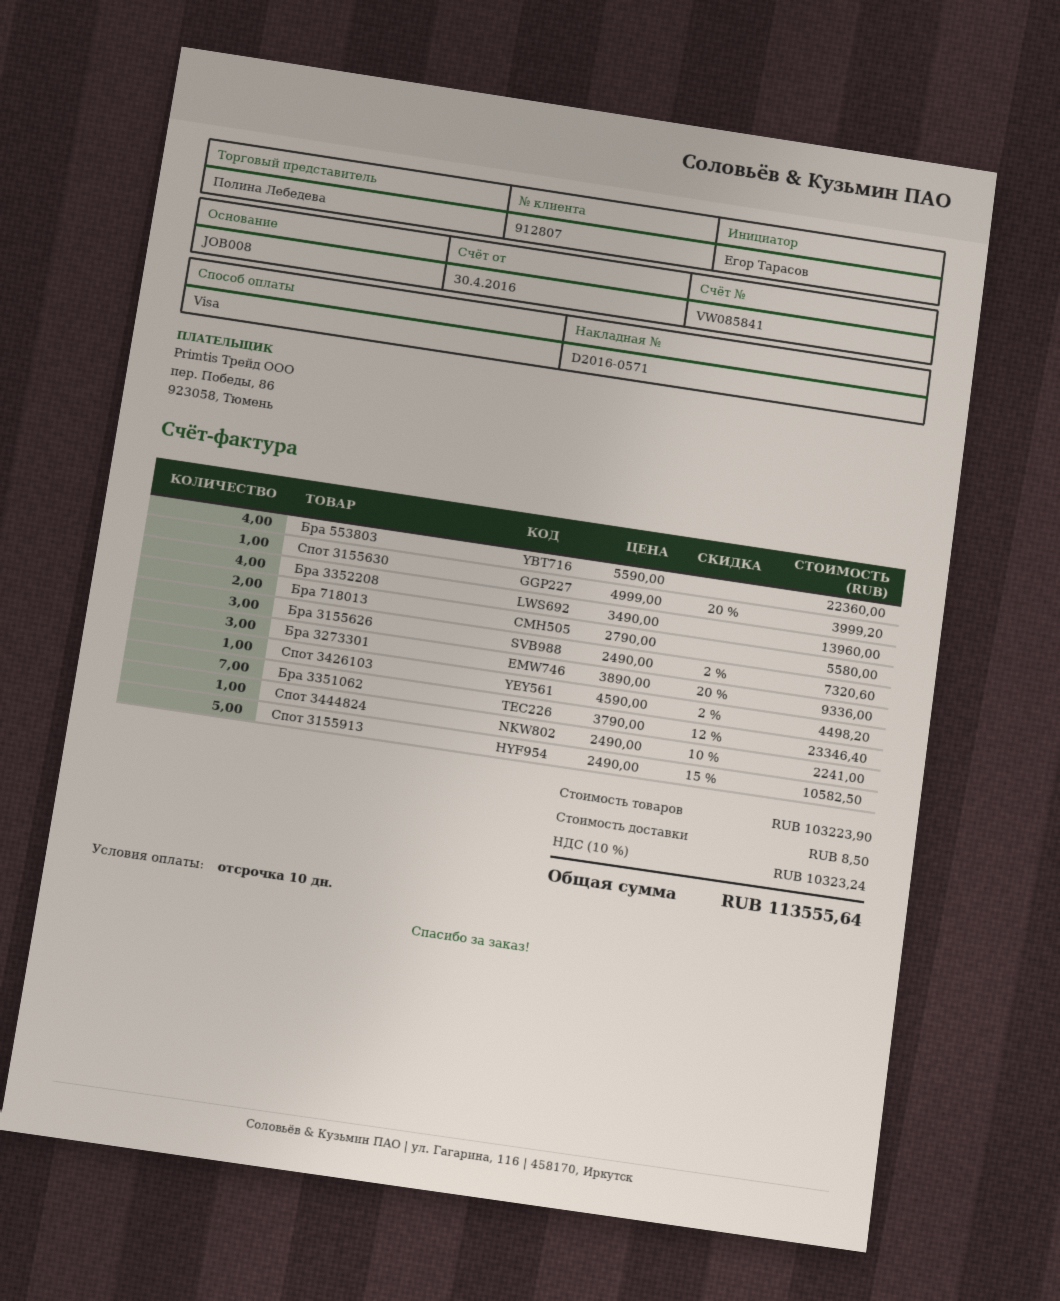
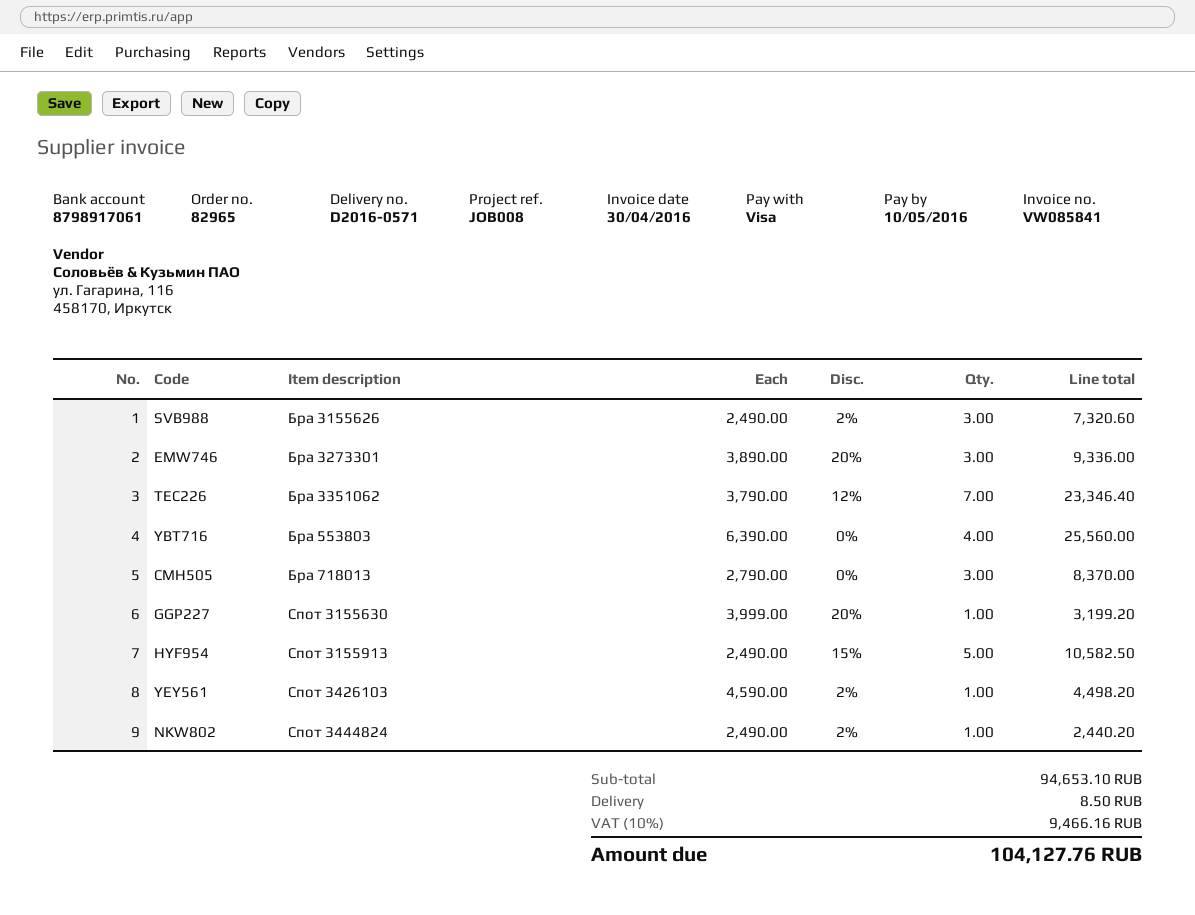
Бра 553803: 4 x 5590.00 = 22360.00 -> 4 x 6390.00 = 25560.00
Спот 3155630: 1 x 4999.00 - 20% = 3999.20 -> 1 x 3999.00 - 20% = 3199.20
Бра 3352208: 4 x 3490.00 = 13960.00 -> none
Бра 718013: 2 x 2790.00 = 5580.00 -> 3 x 2790.00 = 8370.00
Спот 3444824: 1 x 2490.00 - 10% = 2241.00 -> 1 x 2490.00 - 2% = 2440.20
subtotal: 103223.90 -> 94653.10
tax: 10% = 10323.24 -> 10% = 9466.16
total: 113555.64 -> 104127.76

